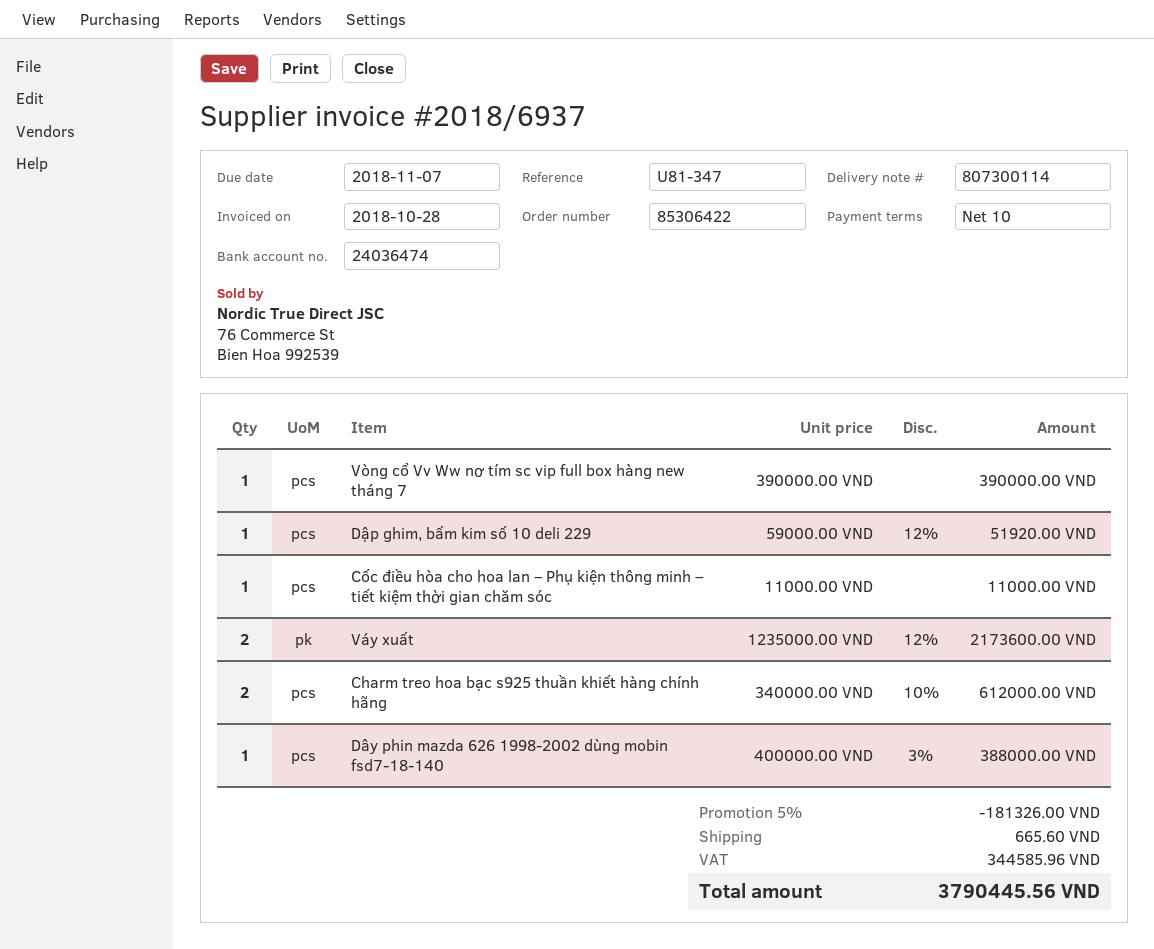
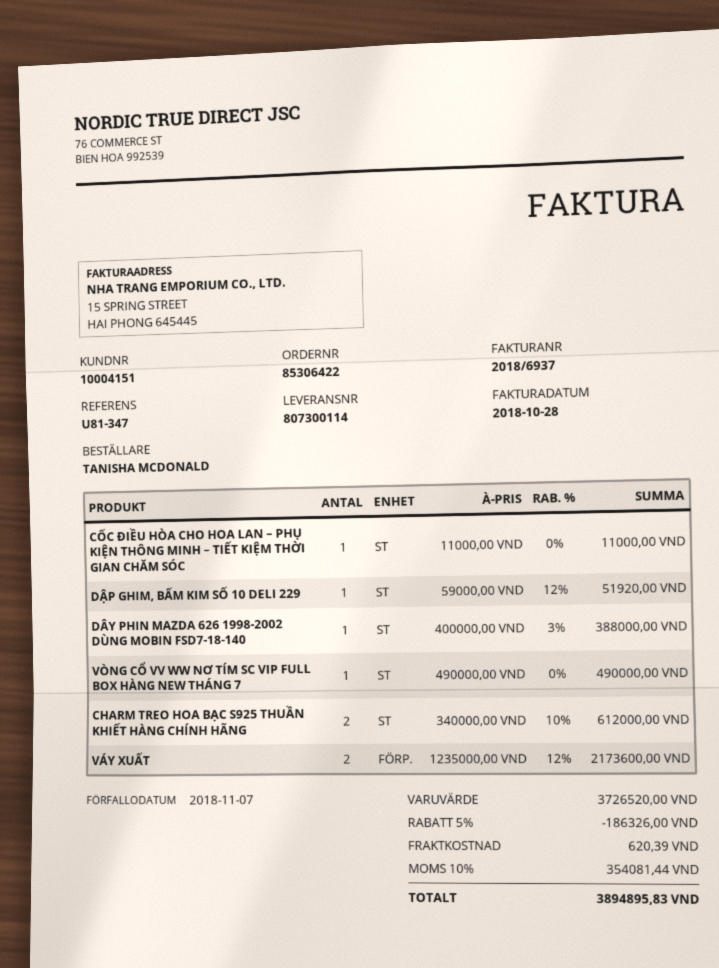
Vòng cổ Vv Ww nơ tím sc vip full box hàng new tháng 7: 1 x 390000.00 = 390000.00 -> 1 x 490000.00 = 490000.00
discount: 5% = 181326.00 -> 5% = 186326.00
shipping: 665.60 -> 620.39
tax: 344585.96 -> 354081.44
total: 3790445.56 -> 3894895.83

